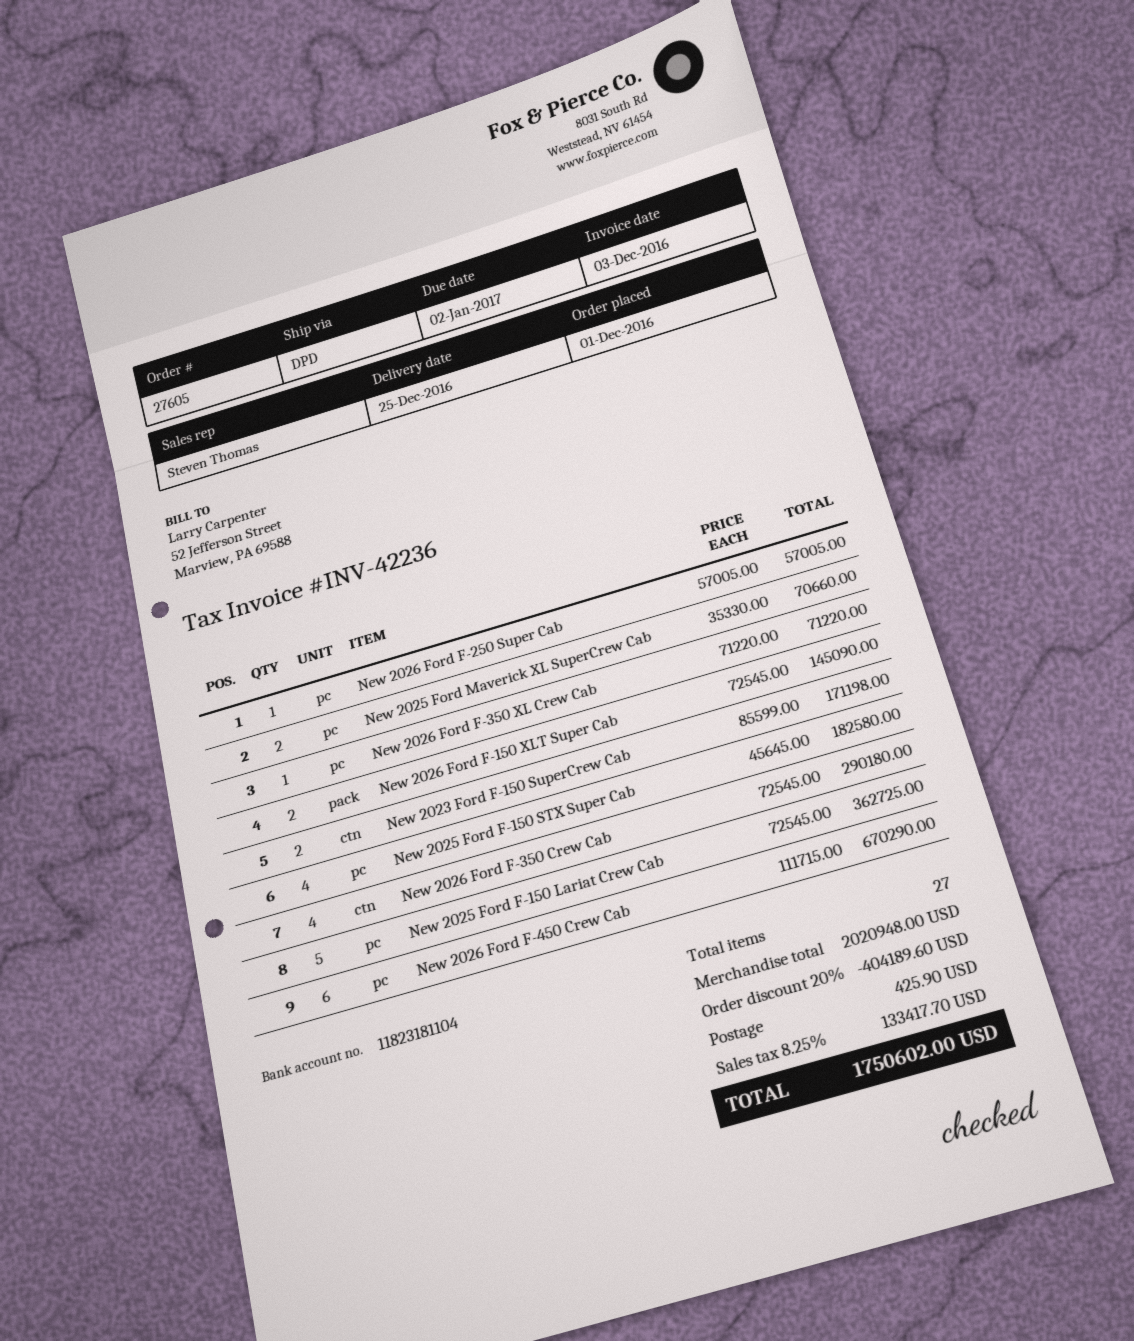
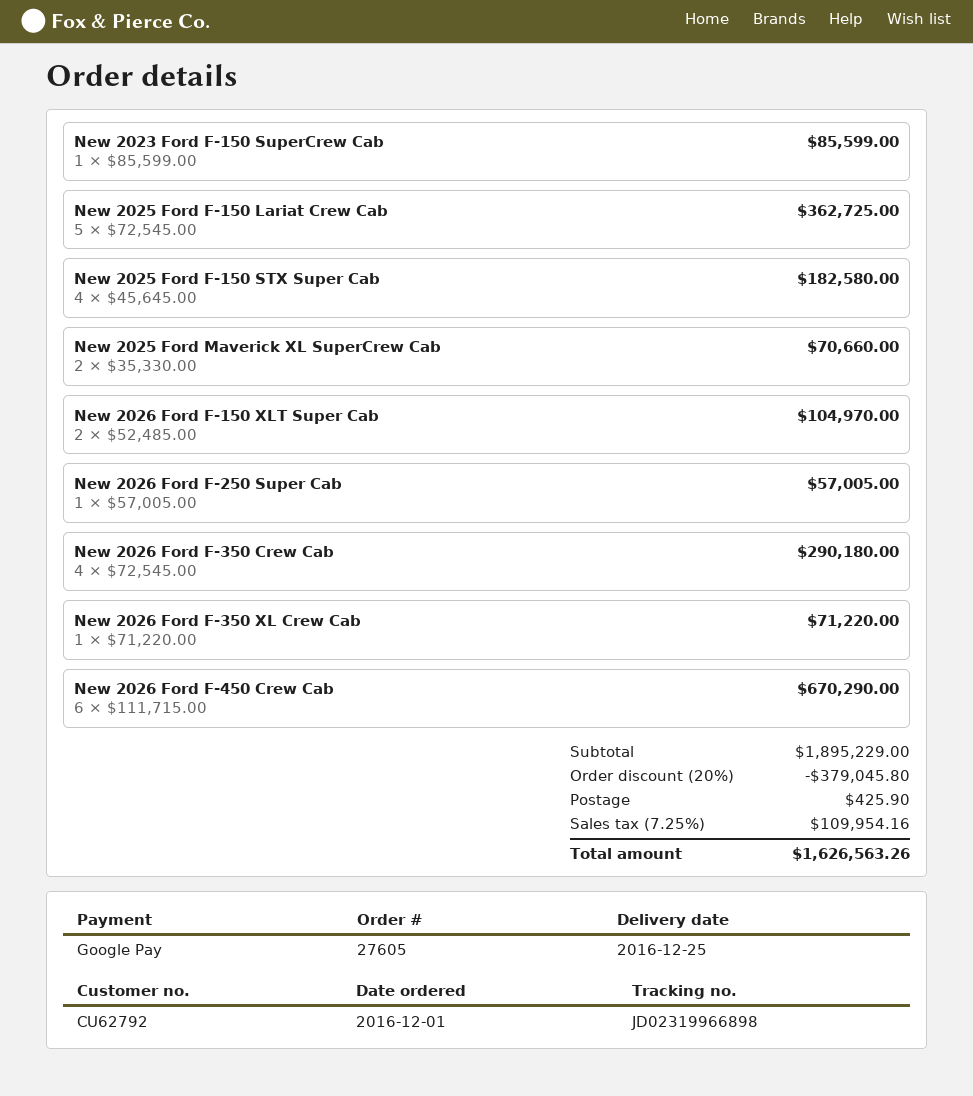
New 2026 Ford F-150 XLT Super Cab: 2 x 72545.00 = 145090.00 -> 2 x 52485.00 = 104970.00
New 2023 Ford F-150 SuperCrew Cab: 2 x 85599.00 = 171198.00 -> 1 x 85599.00 = 85599.00
subtotal: 2020948.00 -> 1895229.00
discount: 20% = 404189.60 -> 20% = 379045.80
tax: 8.25% = 133417.70 -> 7.25% = 109954.16
total: 1750602.00 -> 1626563.26

